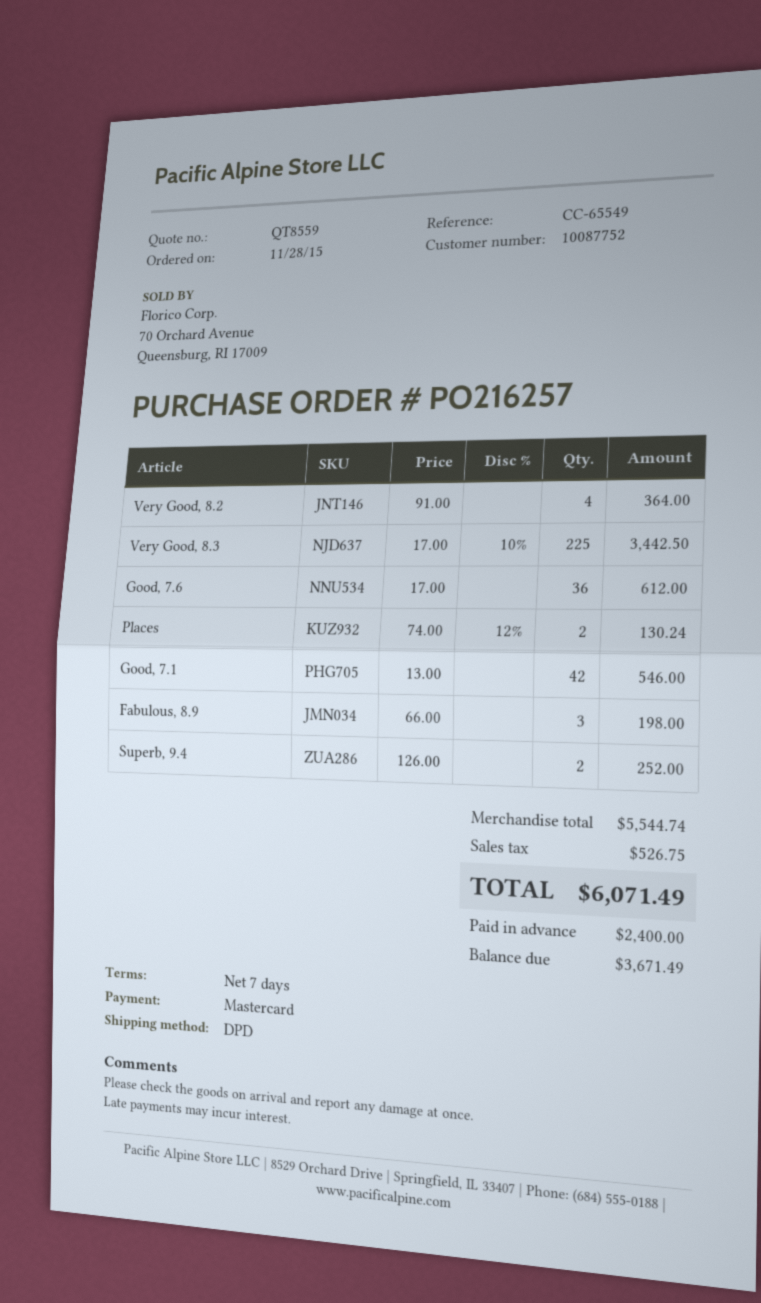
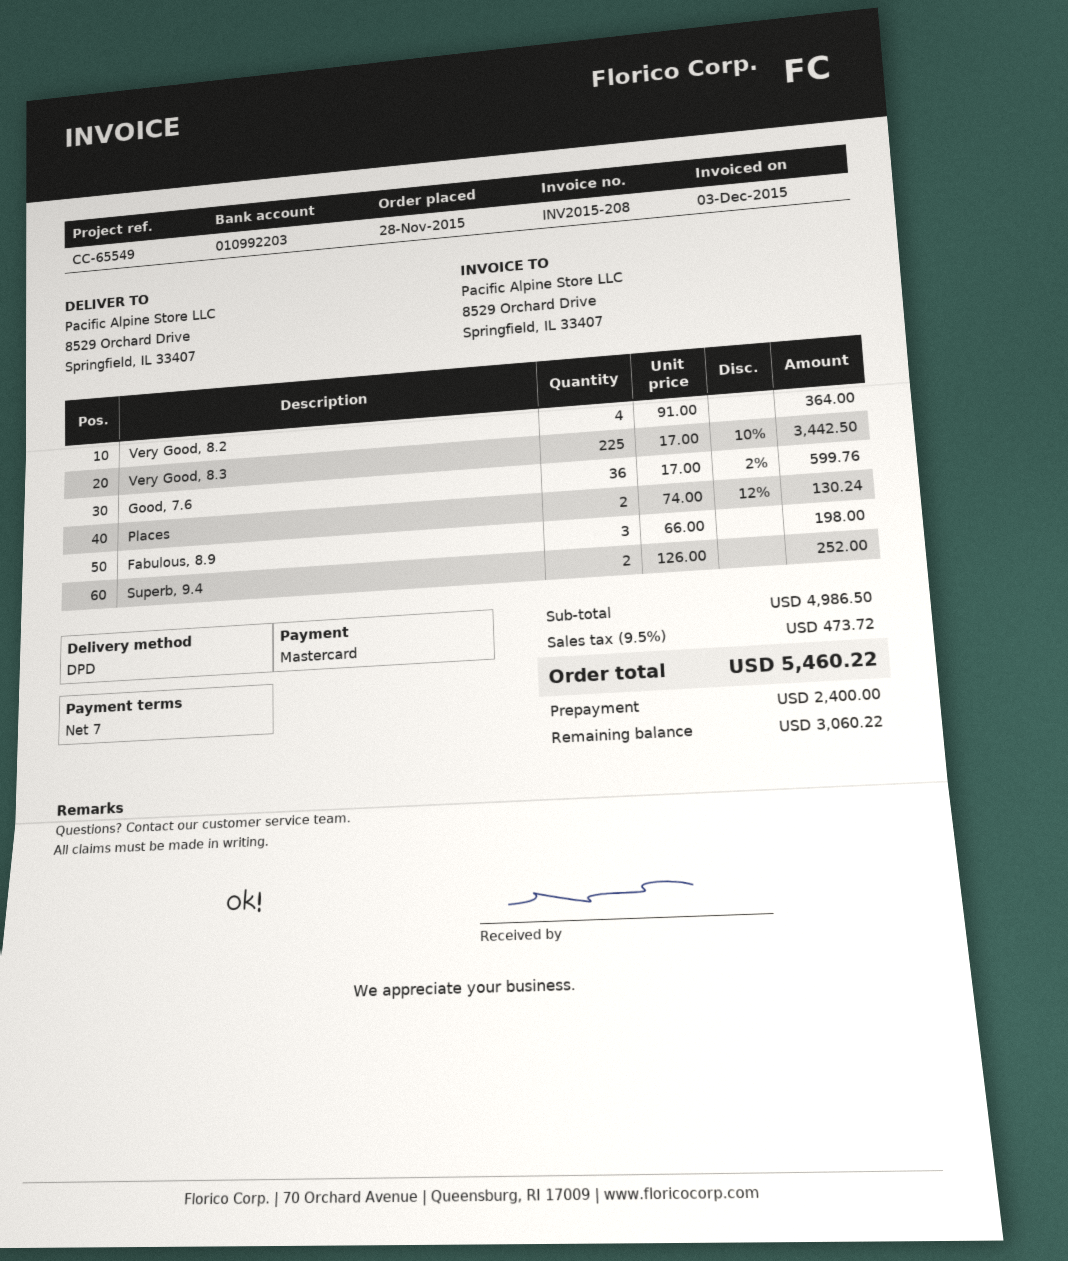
Good, 7.6: 36 x 17.00 = 612.00 -> 36 x 17.00 - 2% = 599.76
Good, 7.1: 42 x 13.00 = 546.00 -> none
subtotal: 5544.74 -> 4986.50
tax: 526.75 -> 473.72
total: 6071.49 -> 5460.22
balance: 3671.49 -> 3060.22

